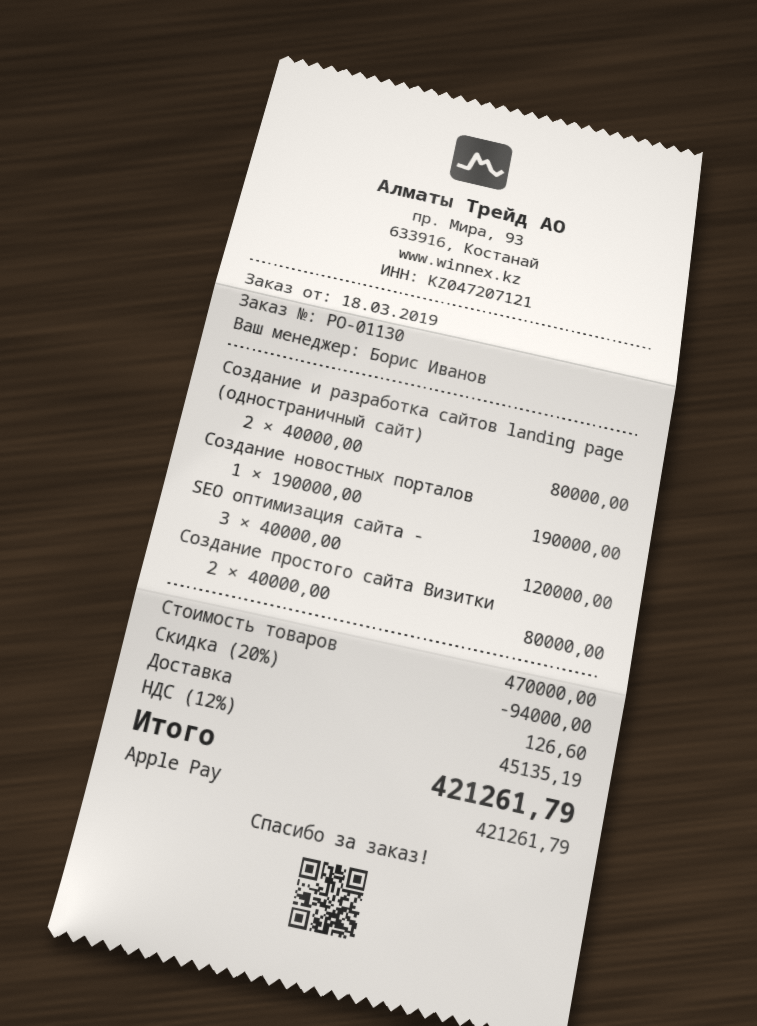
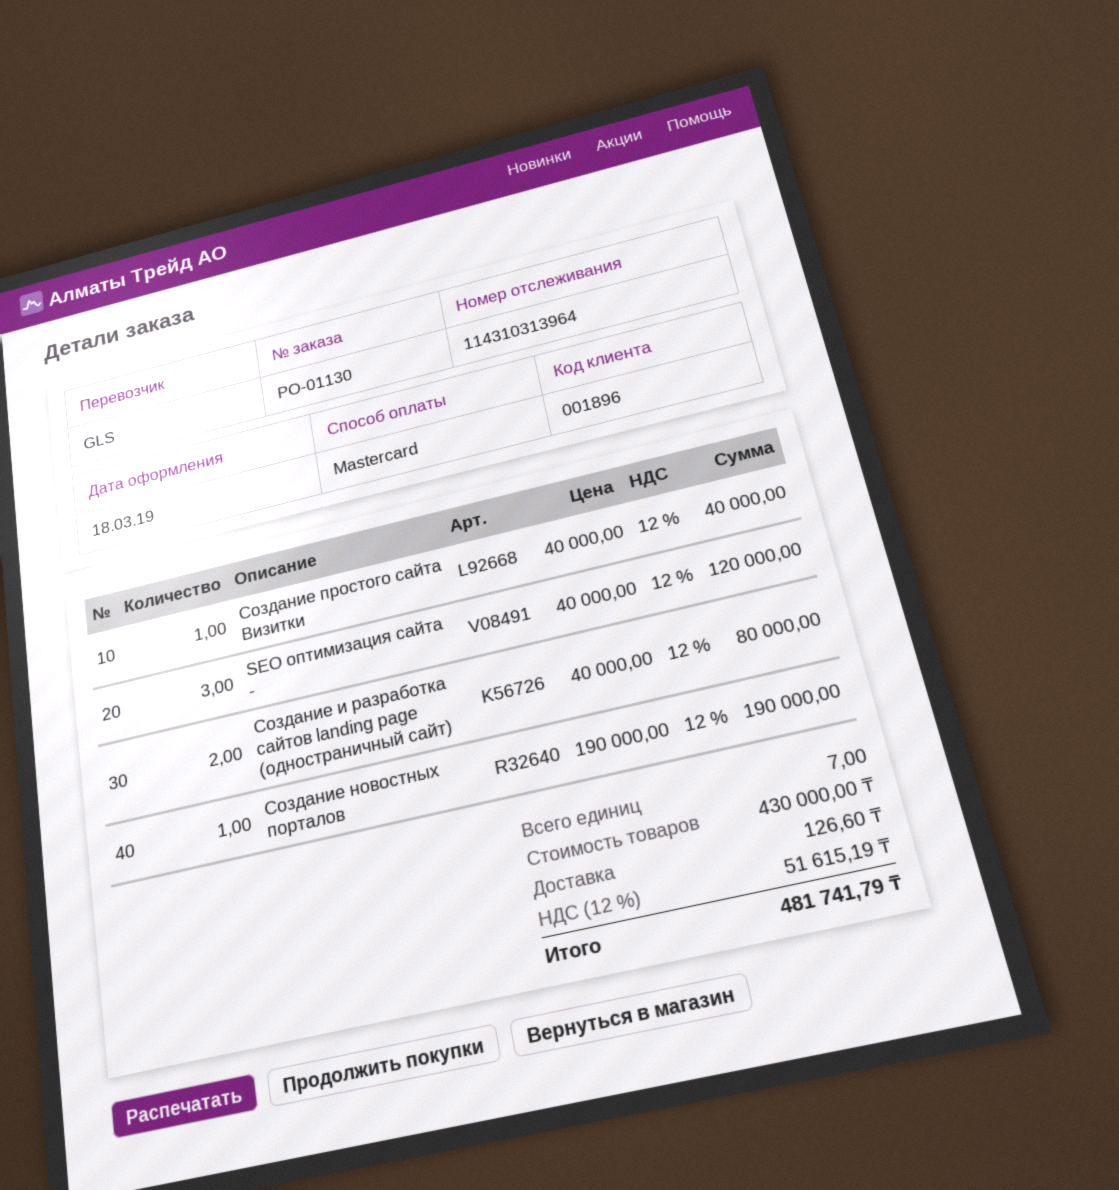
payment method: Apple Pay -> Mastercard
Создание простого сайта Визитки: 2 x 40000.00 = 80000.00 -> 1 x 40000.00 = 40000.00
subtotal: 470000.00 -> 430000.00
discount: 20% = 94000.00 -> none
tax: 12% = 45135.19 -> 12% = 51615.19
total: 421261.79 -> 481741.79

